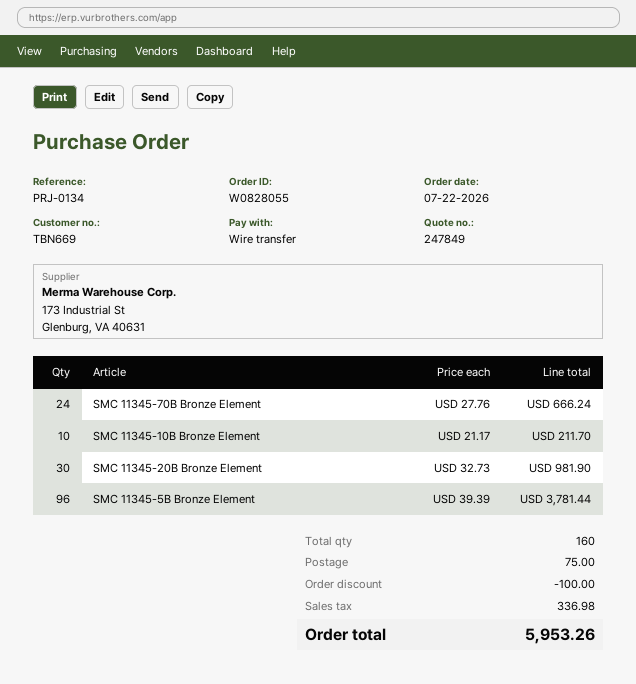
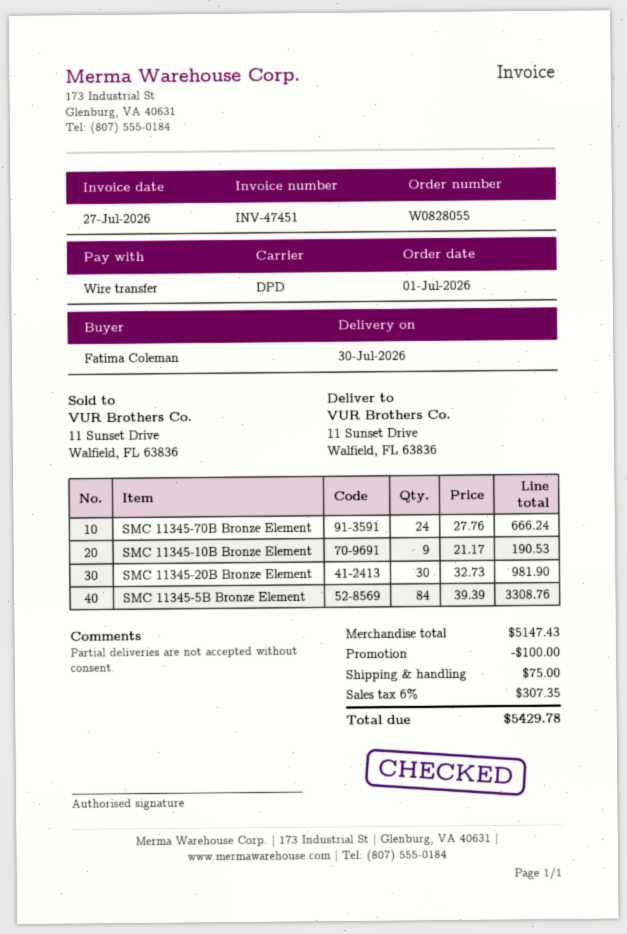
order date: 2026-07-22 -> 2026-07-01
SMC 11345-10B Bronze Element: 10 x 21.17 = 211.70 -> 9 x 21.17 = 190.53
SMC 11345-5B Bronze Element: 96 x 39.39 = 3781.44 -> 84 x 39.39 = 3308.76
tax: 336.98 -> 307.35
total: 5953.26 -> 5429.78

